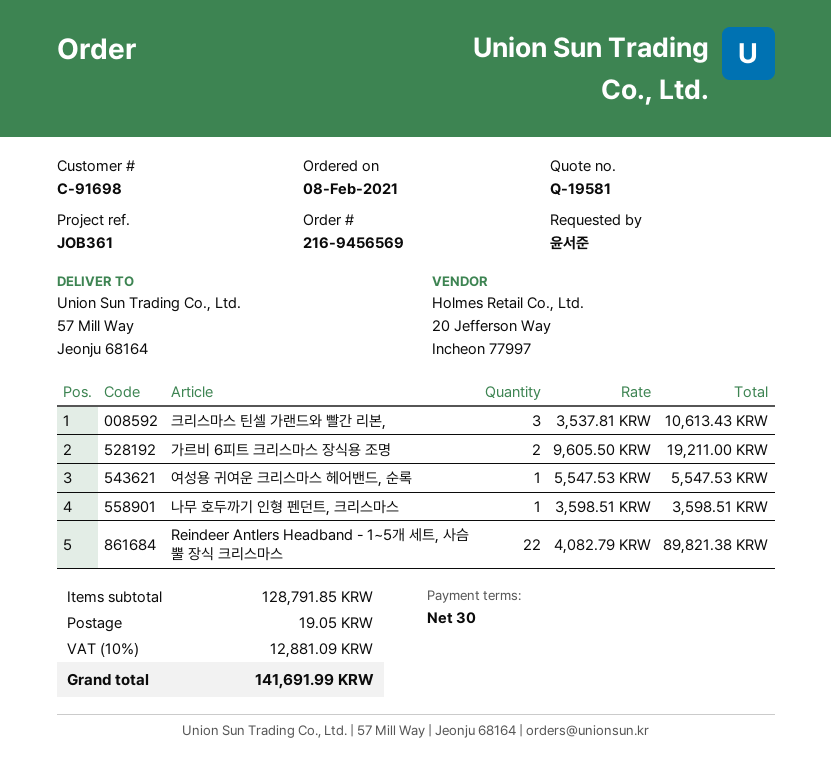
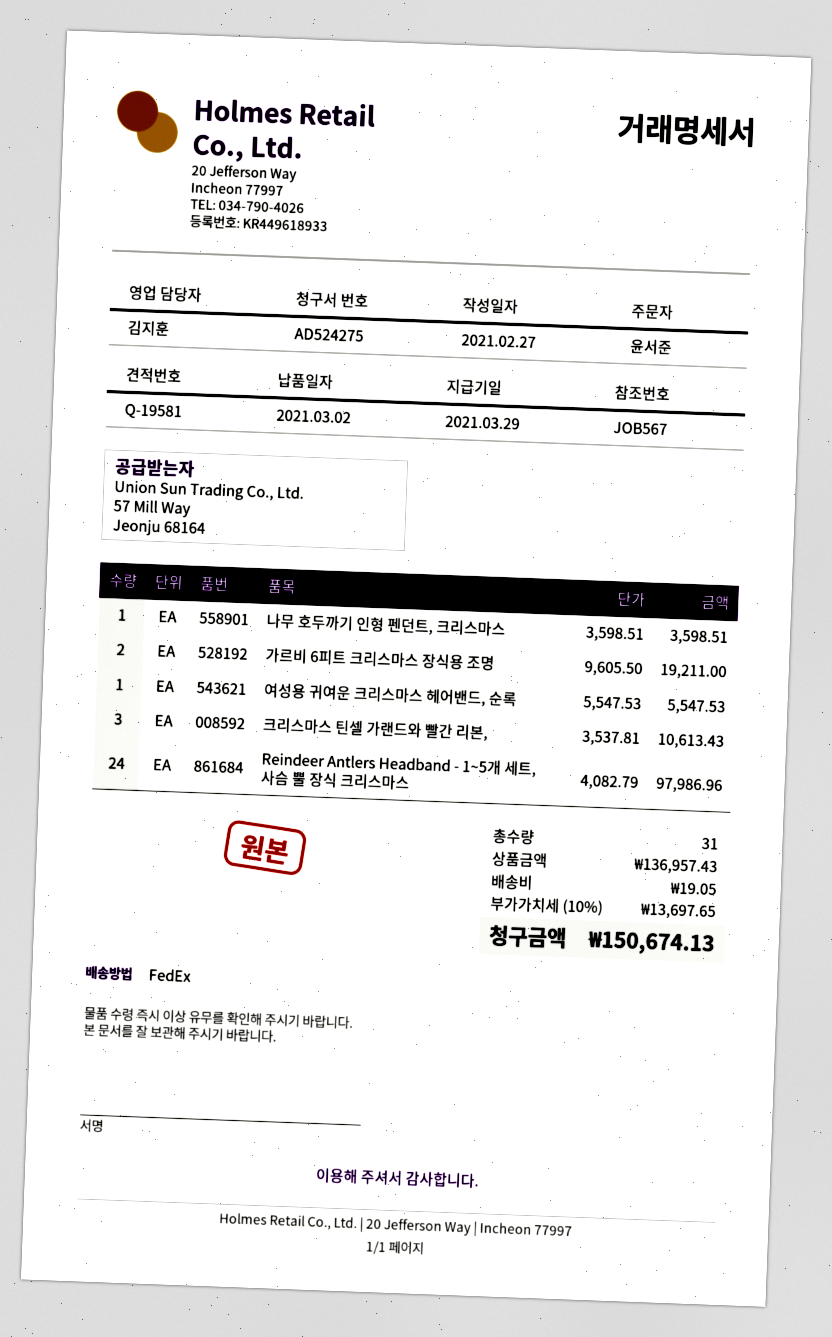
reference: JOB361 -> JOB567
Reindeer Antlers Headband - 1~5개 세트, 사슴 뿔 장식 크리스마스: 22 x 4082.79 = 89821.38 -> 24 x 4082.79 = 97986.96
subtotal: 128791.85 -> 136957.43
tax: 10% = 12881.09 -> 10% = 13697.65
total: 141691.99 -> 150674.13

